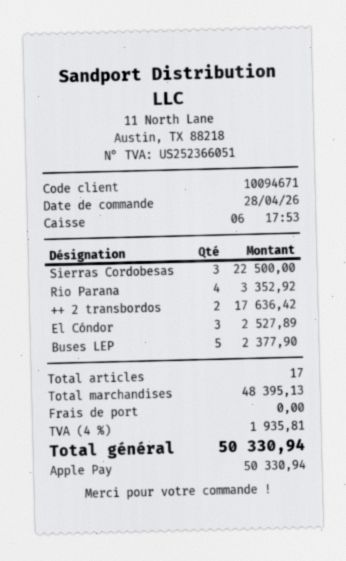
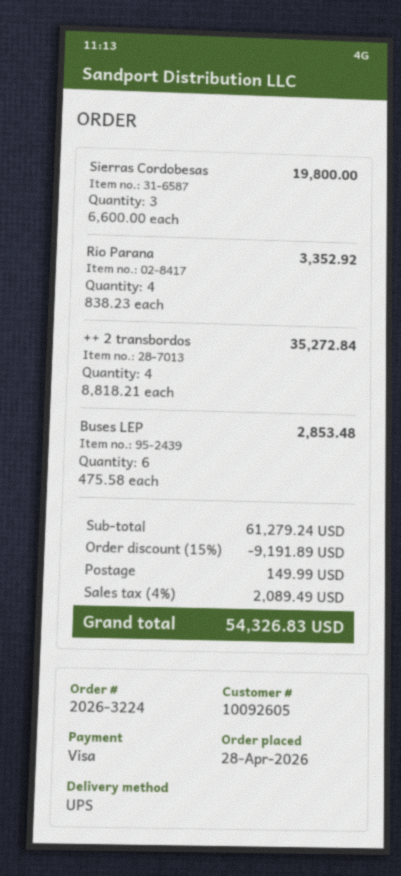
customer number: 10094671 -> 10092605
payment method: Apple Pay -> Visa
Sierras Cordobesas: 3 for 22500.00 -> 3 for 19800.00
++ 2 transbordos: 2 for 17636.42 -> 4 for 35272.84
El Cóndor: 3 for 2527.89 -> none
Buses LEP: 5 for 2377.90 -> 6 for 2853.48
subtotal: 48395.13 -> 61279.24
discount: none -> 15% = 9191.89
shipping: 0.00 -> 149.99
tax: 4% = 1935.81 -> 4% = 2089.49
total: 50330.94 -> 54326.83

